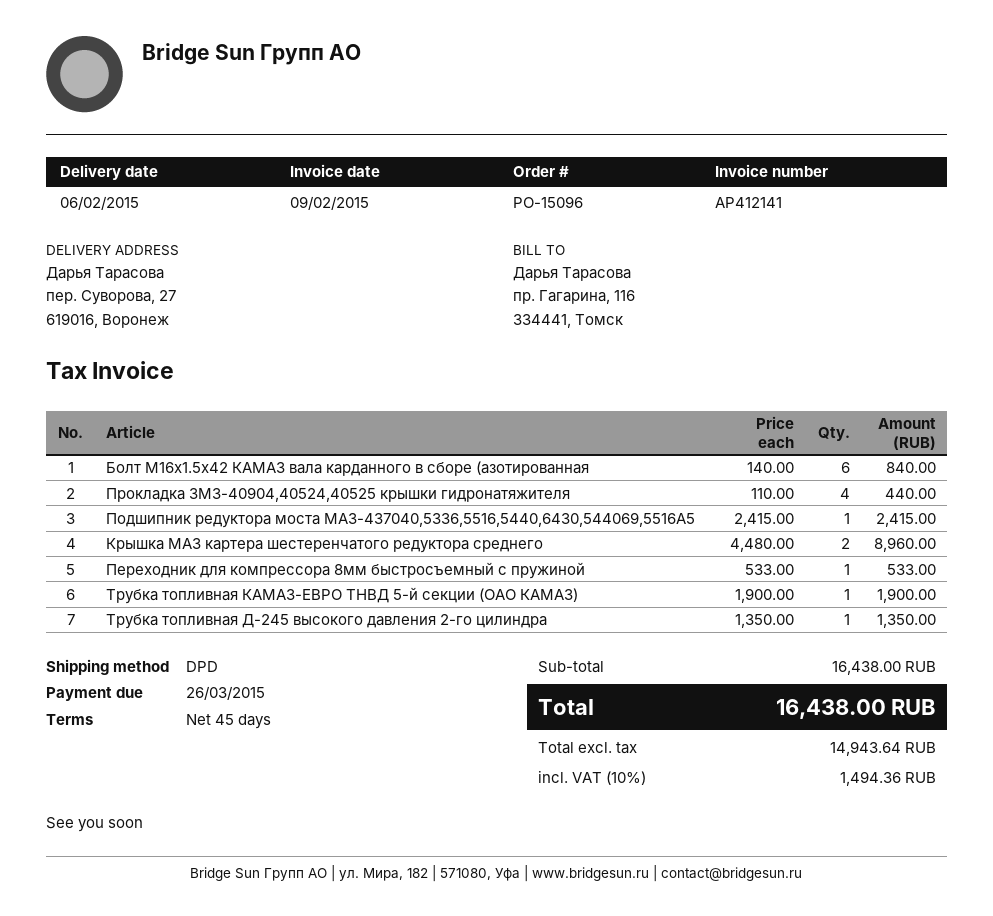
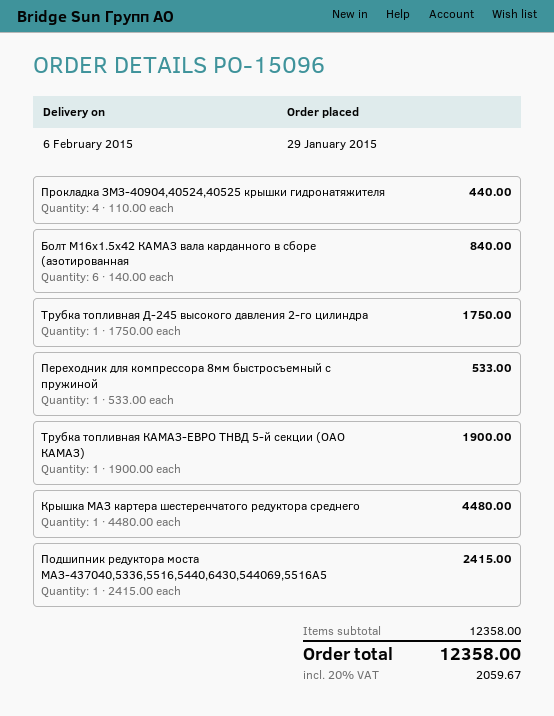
Крышка МАЗ картера шестеренчатого редуктора среднего: 2 x 4480.00 = 8960.00 -> 1 x 4480.00 = 4480.00
Трубка топливная Д-245 высокого давления 2-го цилиндра: 1 x 1350.00 = 1350.00 -> 1 x 1750.00 = 1750.00
subtotal: 16438.00 -> 12358.00
tax: 10% = 1494.36 -> 20% = 2059.67
total: 16438.00 -> 12358.00

